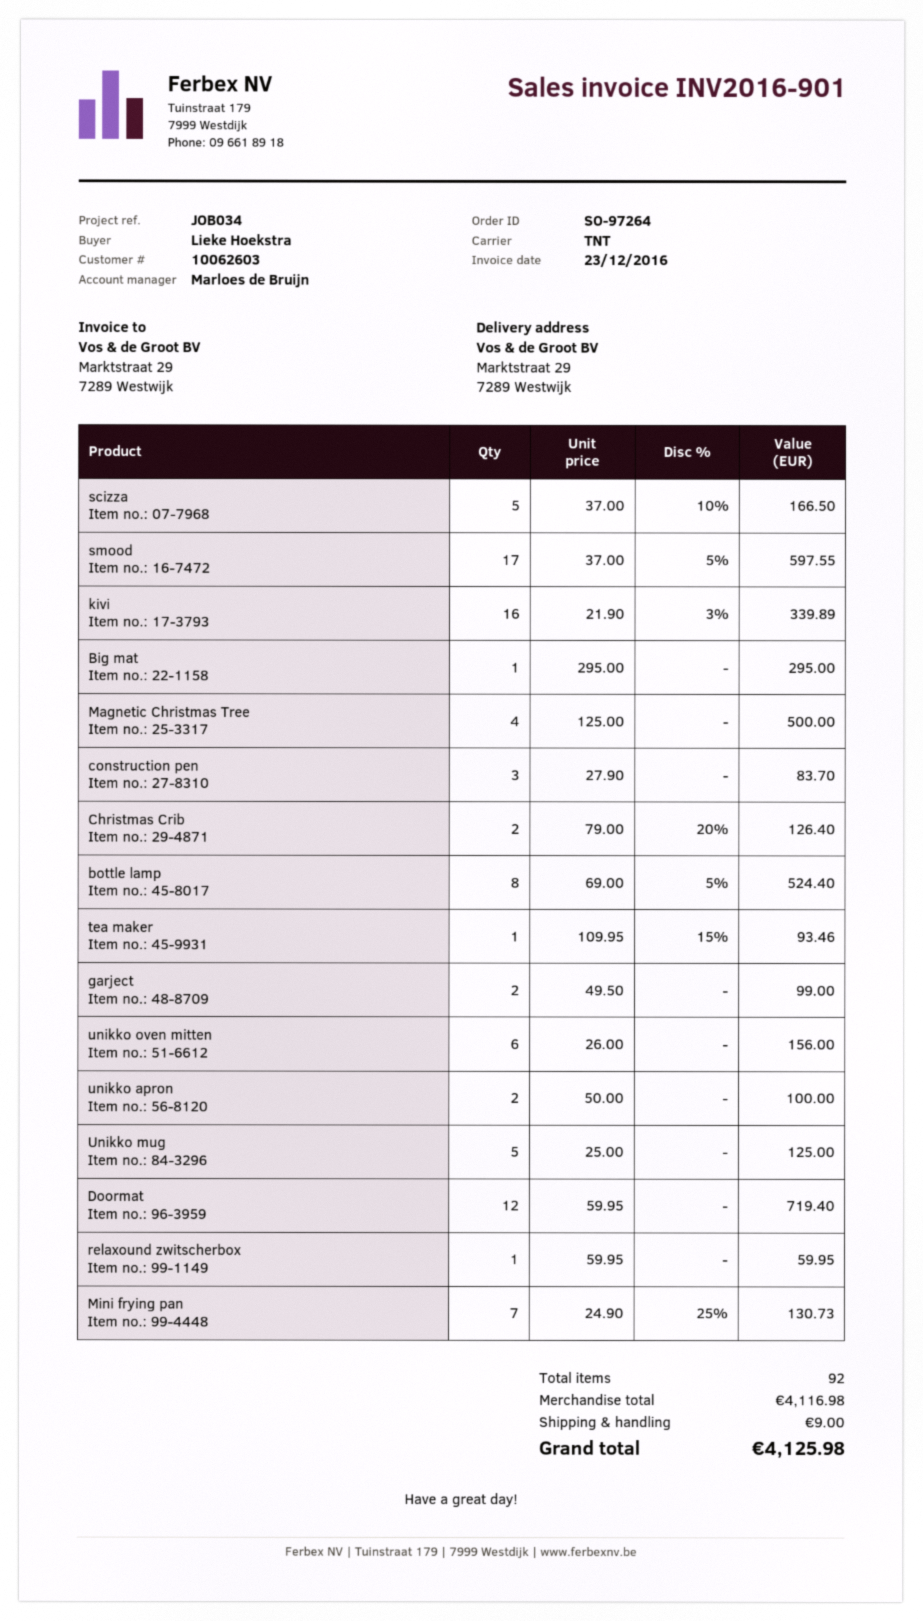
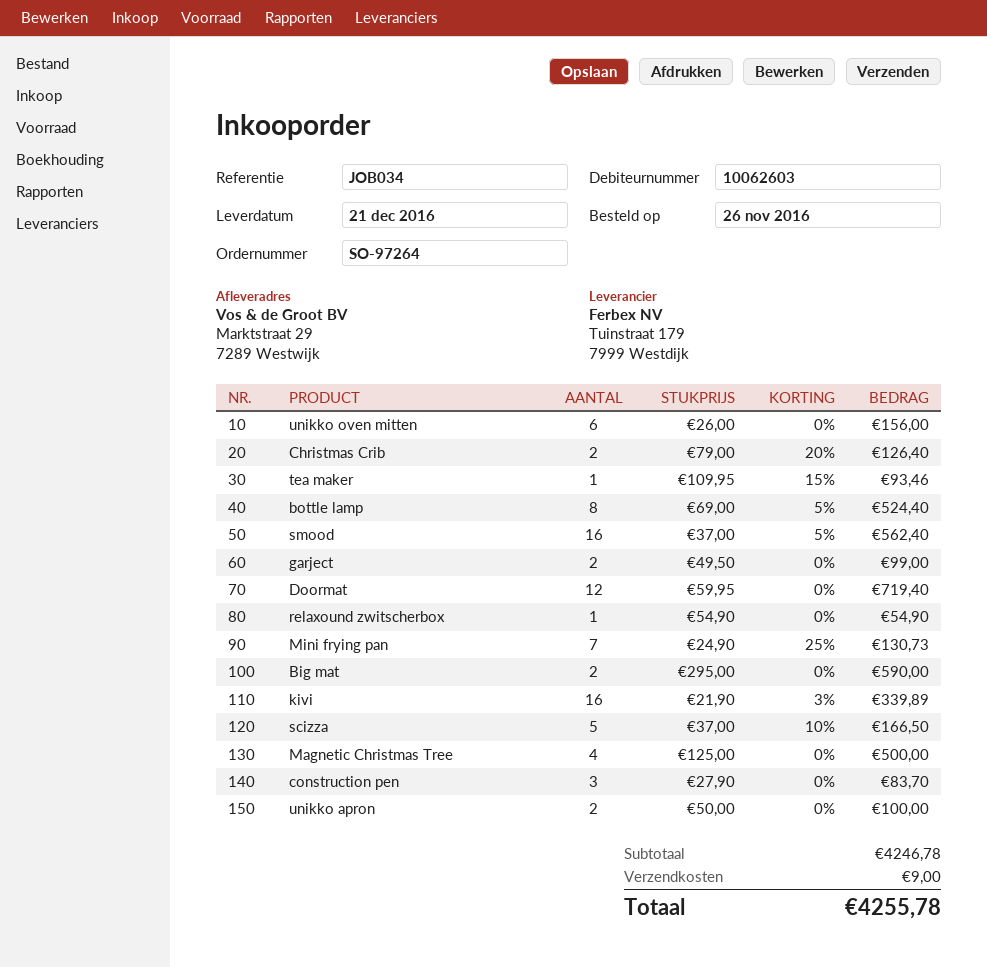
smood: 17 x 37.00 - 5% = 597.55 -> 16 x 37.00 - 5% = 562.40
Big mat: 1 x 295.00 = 295.00 -> 2 x 295.00 = 590.00
Unikko mug: 5 x 25.00 = 125.00 -> none
relaxound zwitscherbox: 1 x 59.95 = 59.95 -> 1 x 54.90 = 54.90
subtotal: 4116.98 -> 4246.78
total: 4125.98 -> 4255.78

